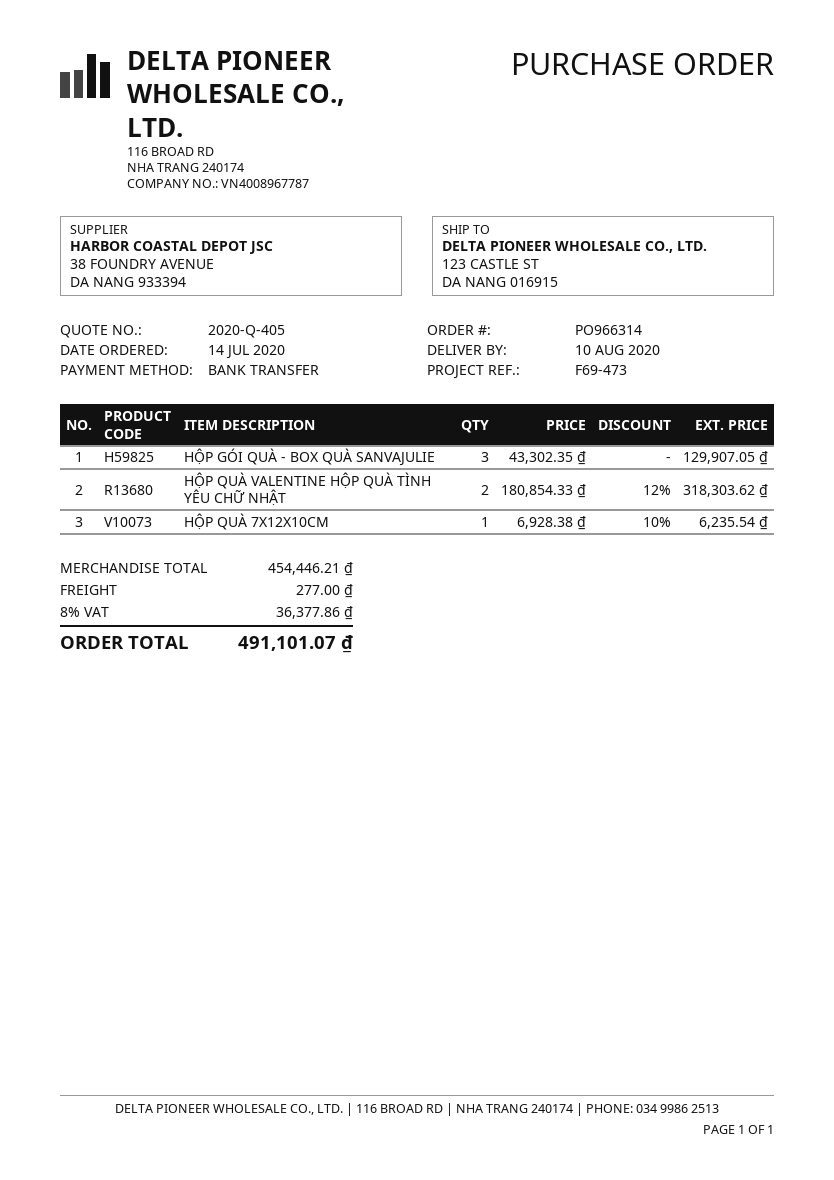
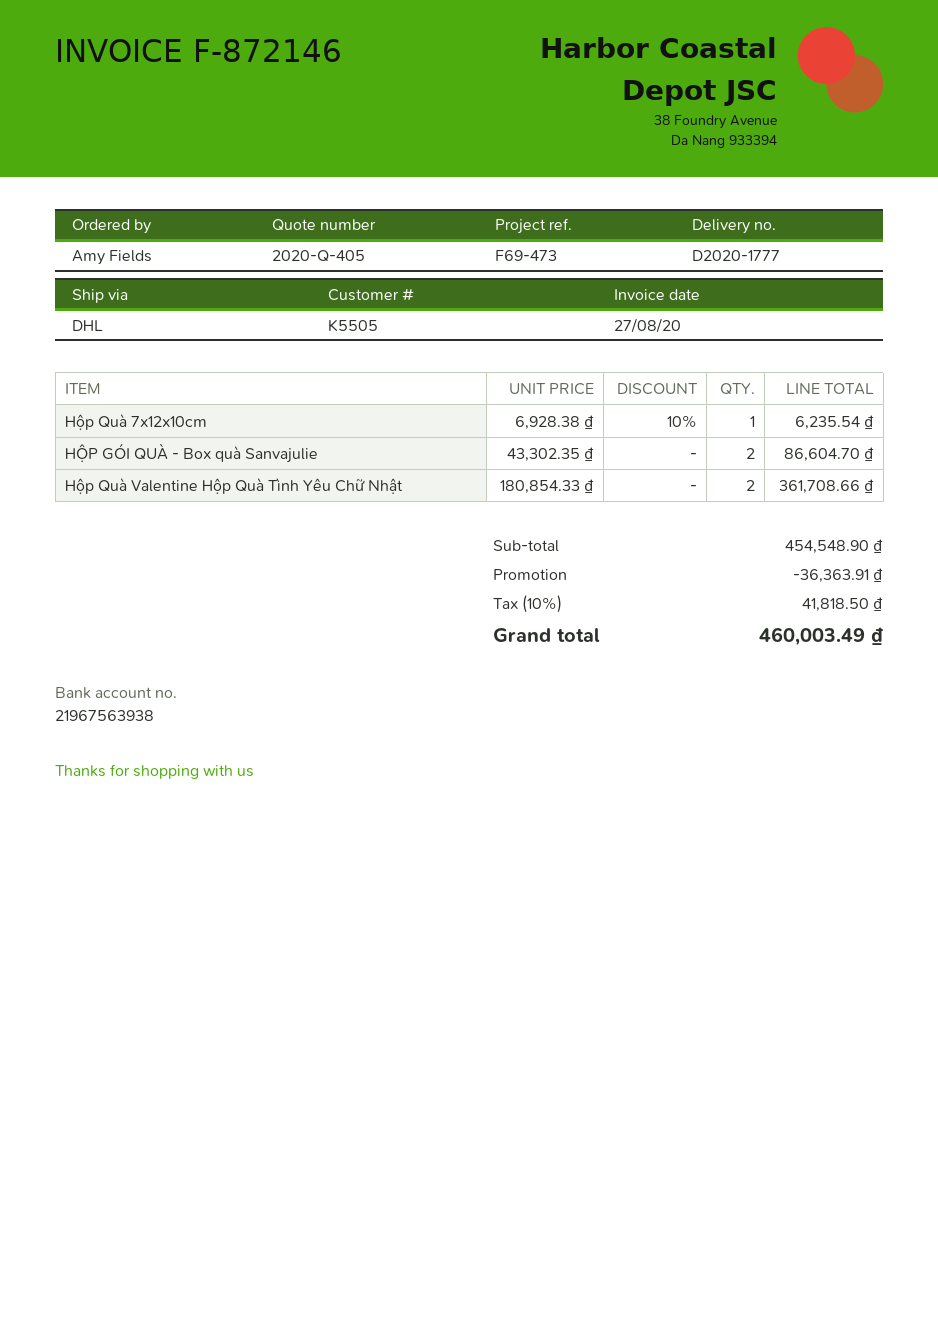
HỘP GÓI QUÀ - BOX QUÀ SANVAJULIE: 3 x 43302.35 = 129907.05 -> 2 x 43302.35 = 86604.70
HỘP QUÀ VALENTINE HỘP QUÀ TÌNH YÊU CHỮ NHẬT: 2 x 180854.33 - 12% = 318303.62 -> 2 x 180854.33 = 361708.66
subtotal: 454446.21 -> 454548.90
discount: none -> 36363.91
shipping: 277.00 -> none
tax: 8% = 36377.86 -> 10% = 41818.50
total: 491101.07 -> 460003.49

